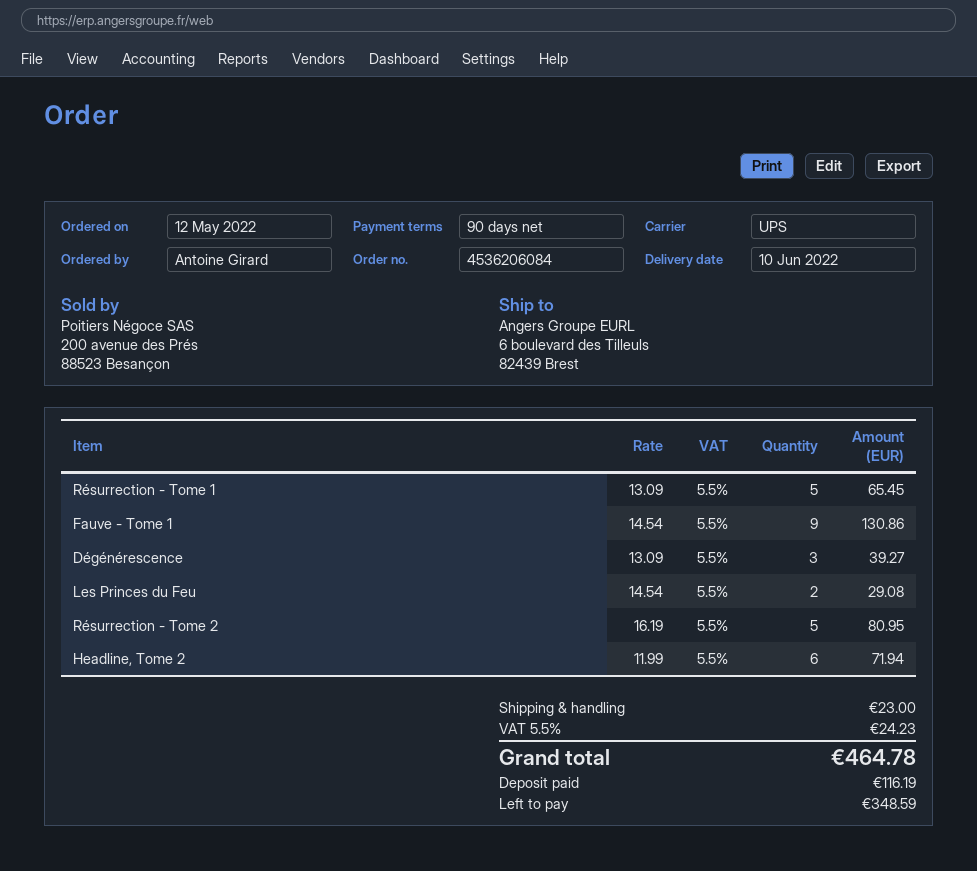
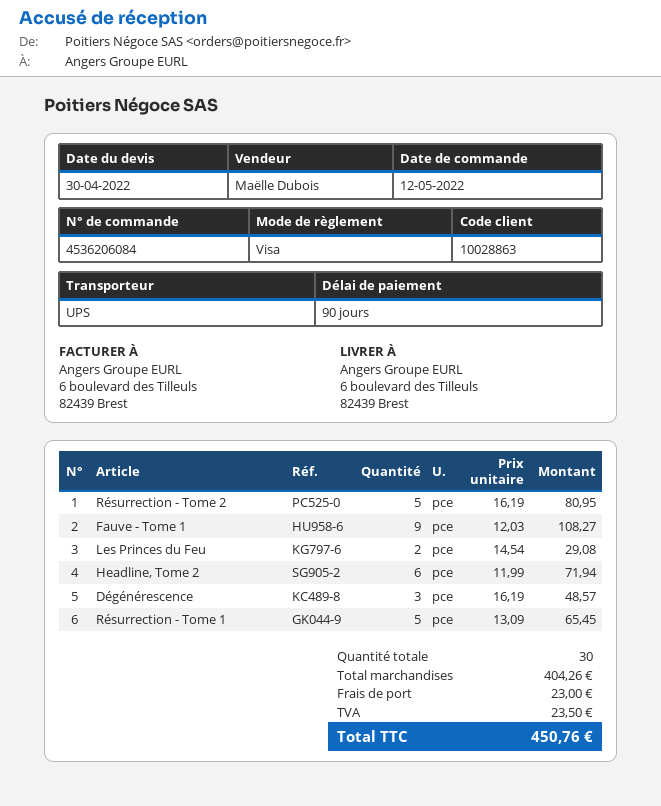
Fauve - Tome 1: 9 x 14.54 = 130.86 -> 9 x 12.03 = 108.27
Dégénérescence: 3 x 13.09 = 39.27 -> 3 x 16.19 = 48.57
tax: 24.23 -> 23.50
total: 464.78 -> 450.76

